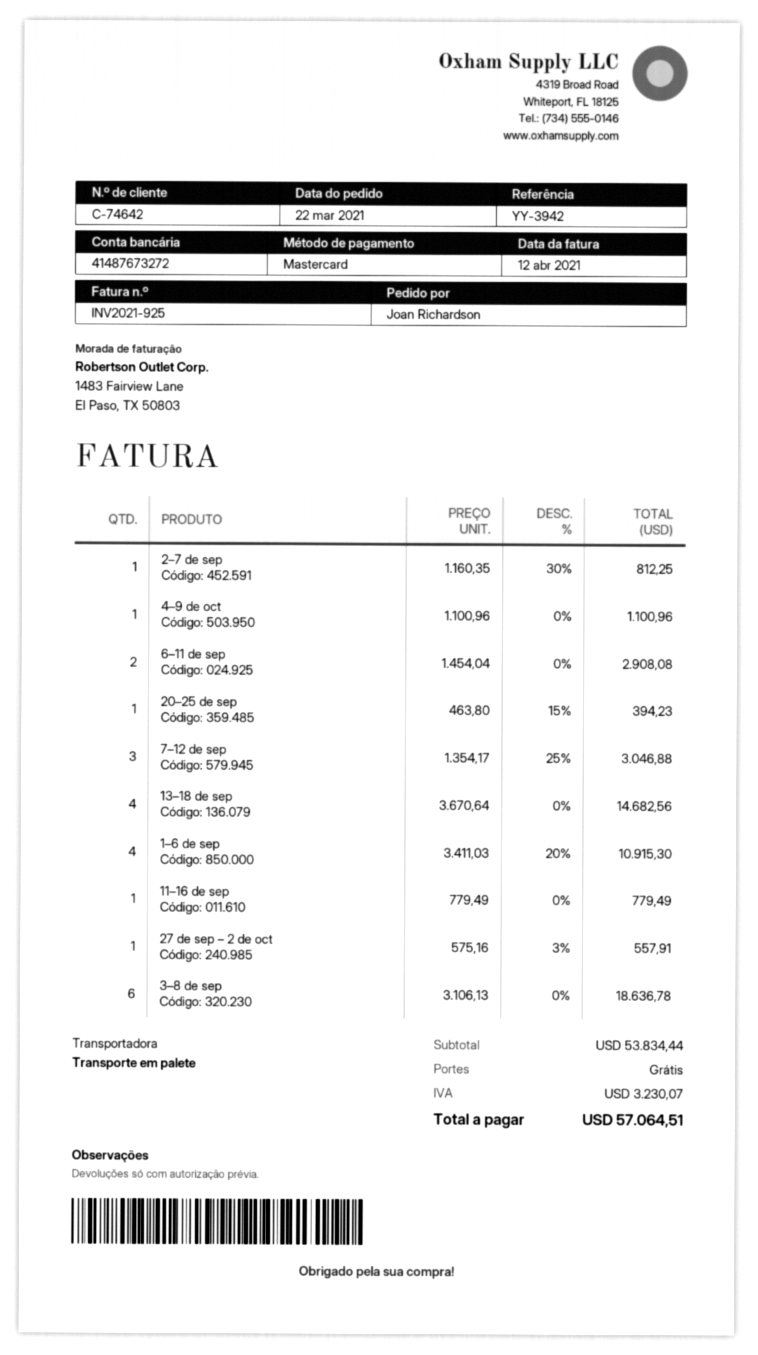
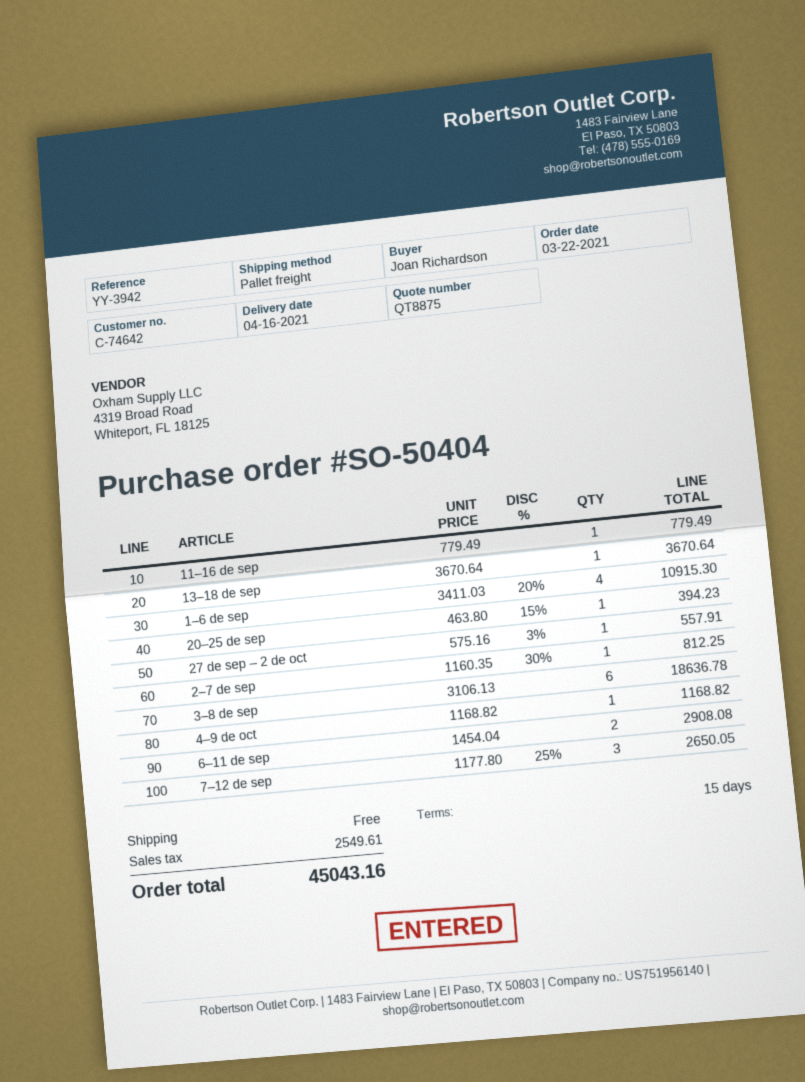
4–9 de oct: 1 x 1100.96 = 1100.96 -> 1 x 1168.82 = 1168.82
7–12 de sep: 3 x 1354.17 - 25% = 3046.88 -> 3 x 1177.80 - 25% = 2650.05
13–18 de sep: 4 x 3670.64 = 14682.56 -> 1 x 3670.64 = 3670.64
tax: 3230.07 -> 2549.61
total: 57064.51 -> 45043.16

